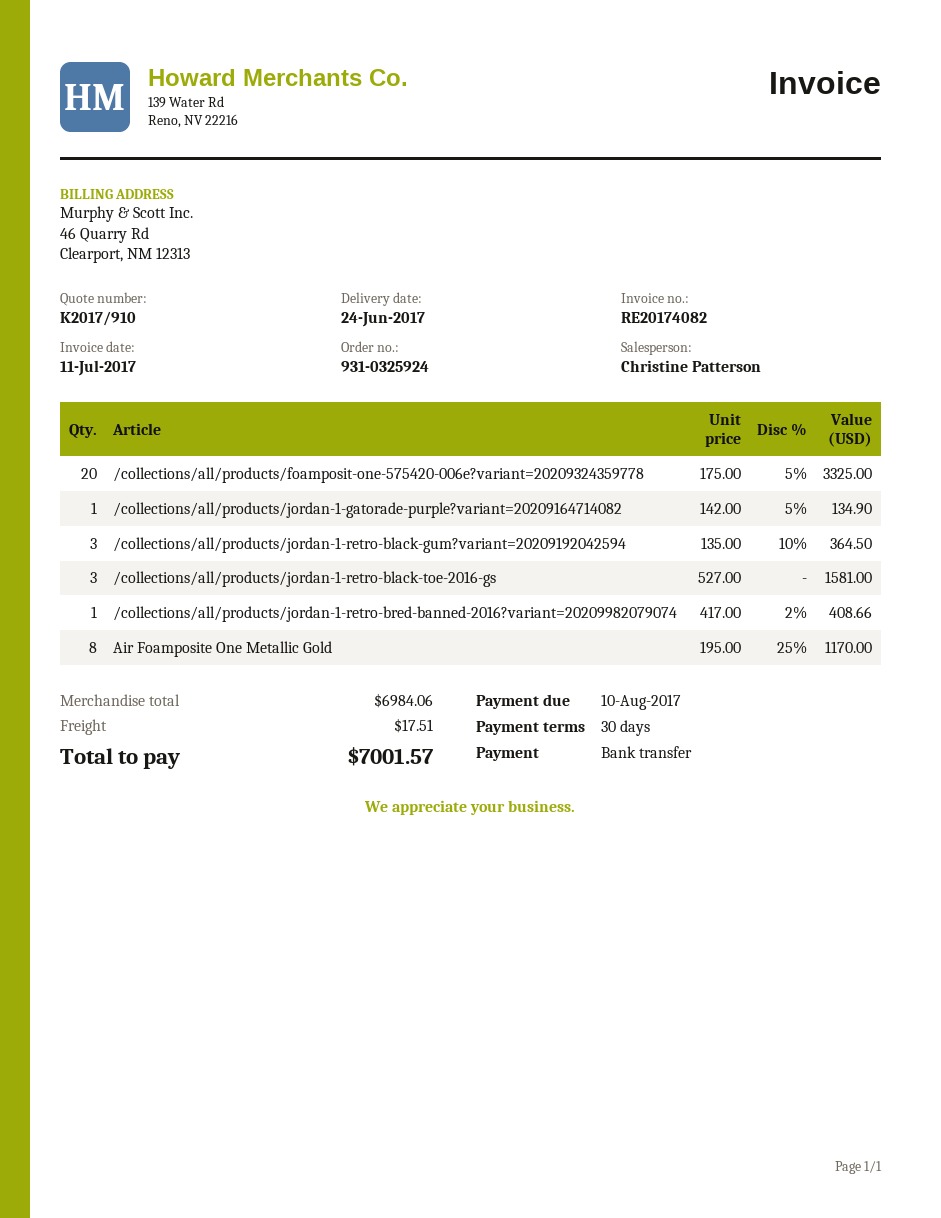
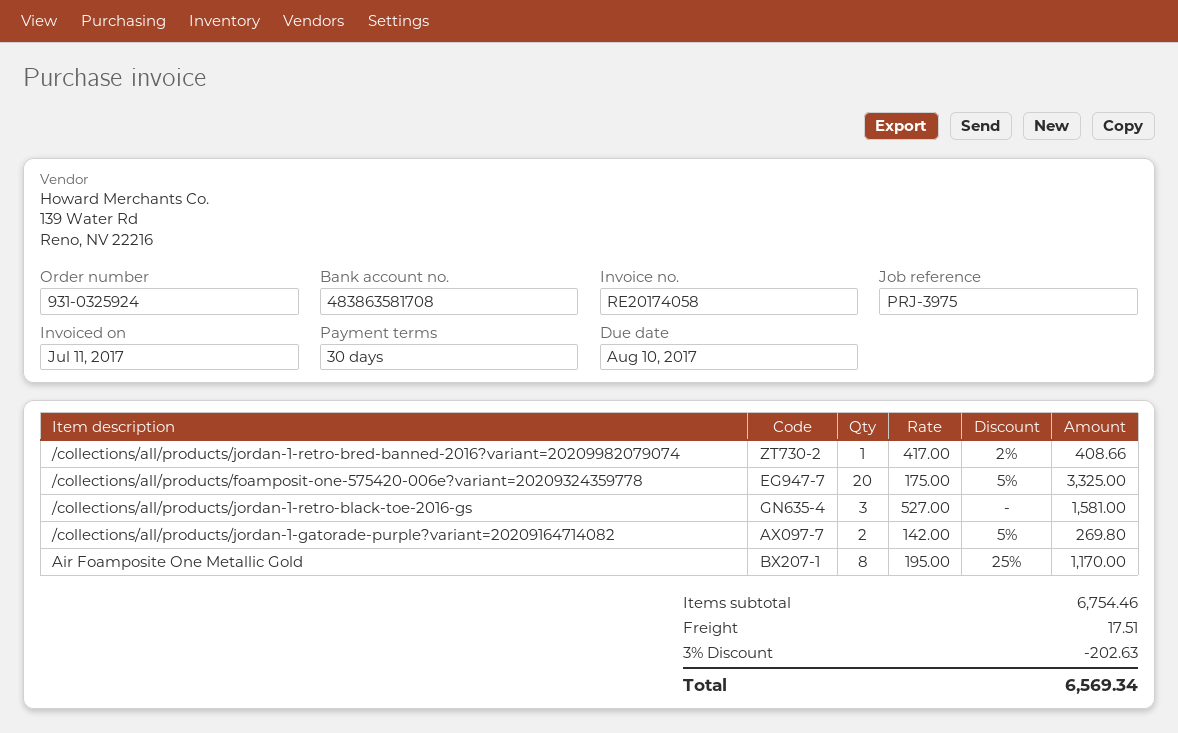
invoice number: RE20174082 -> RE20174058
/collections/all/products/jordan-1-gatorade-purple?variant=20209164714082: 1 x 142.00 - 5% = 134.90 -> 2 x 142.00 - 5% = 269.80
/collections/all/products/jordan-1-retro-black-gum?variant=20209192042594: 3 x 135.00 - 10% = 364.50 -> none
subtotal: 6984.06 -> 6754.46
discount: none -> 3% = 202.63
total: 7001.57 -> 6569.34

